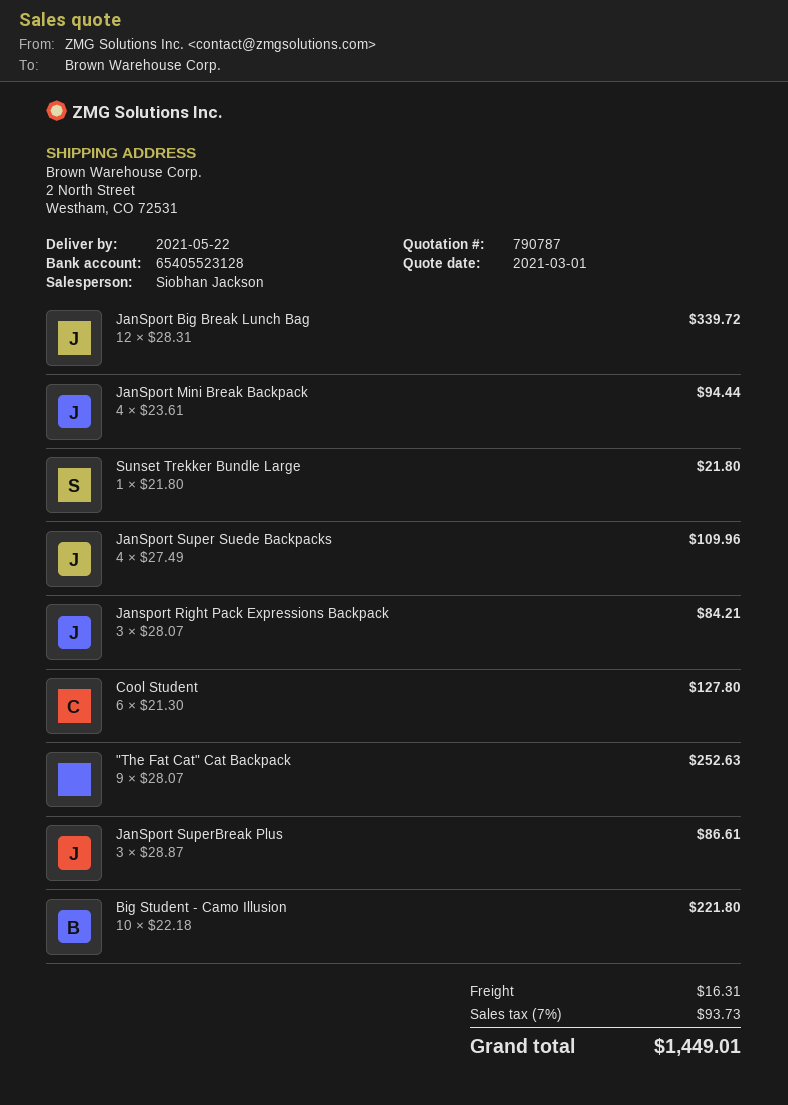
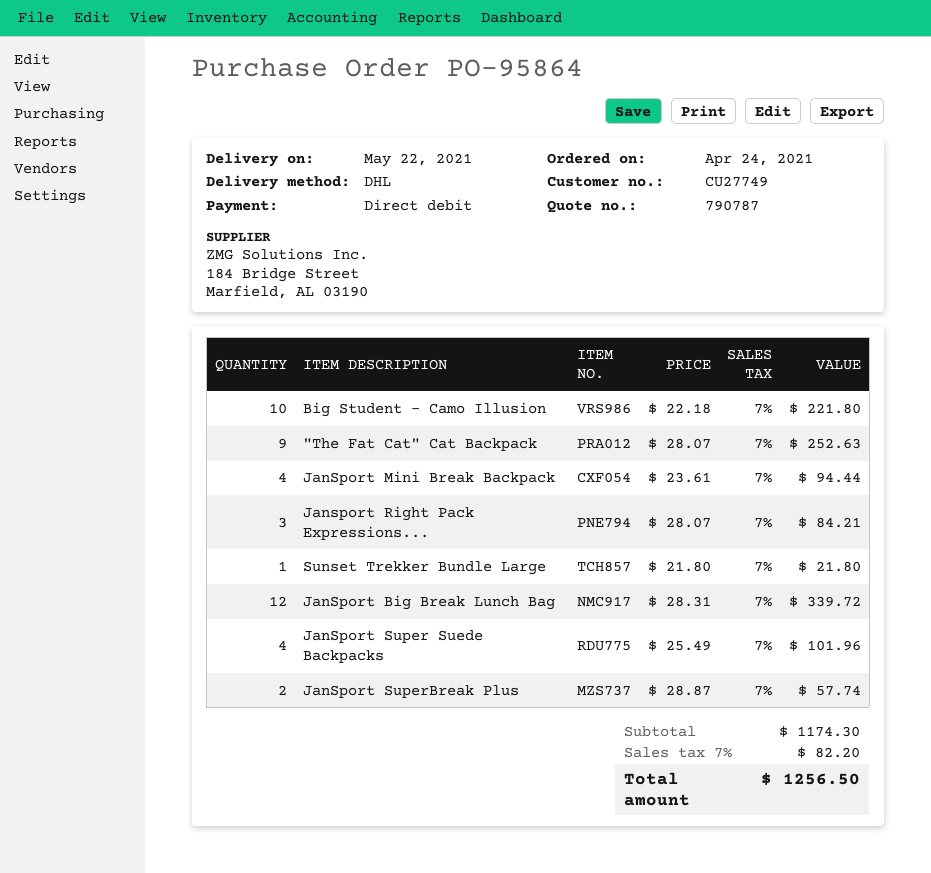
JanSport Super Suede Backpacks: 4 x 27.49 = 109.96 -> 4 x 25.49 = 101.96
Cool Student: 6 x 21.30 = 127.80 -> none
JanSport SuperBreak Plus: 3 x 28.87 = 86.61 -> 2 x 28.87 = 57.74
shipping: 16.31 -> none
tax: 7% = 93.73 -> 7% = 82.20
total: 1449.01 -> 1256.50

